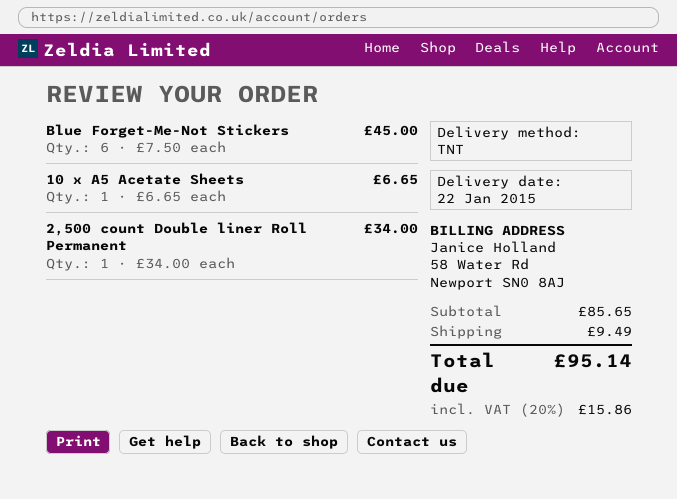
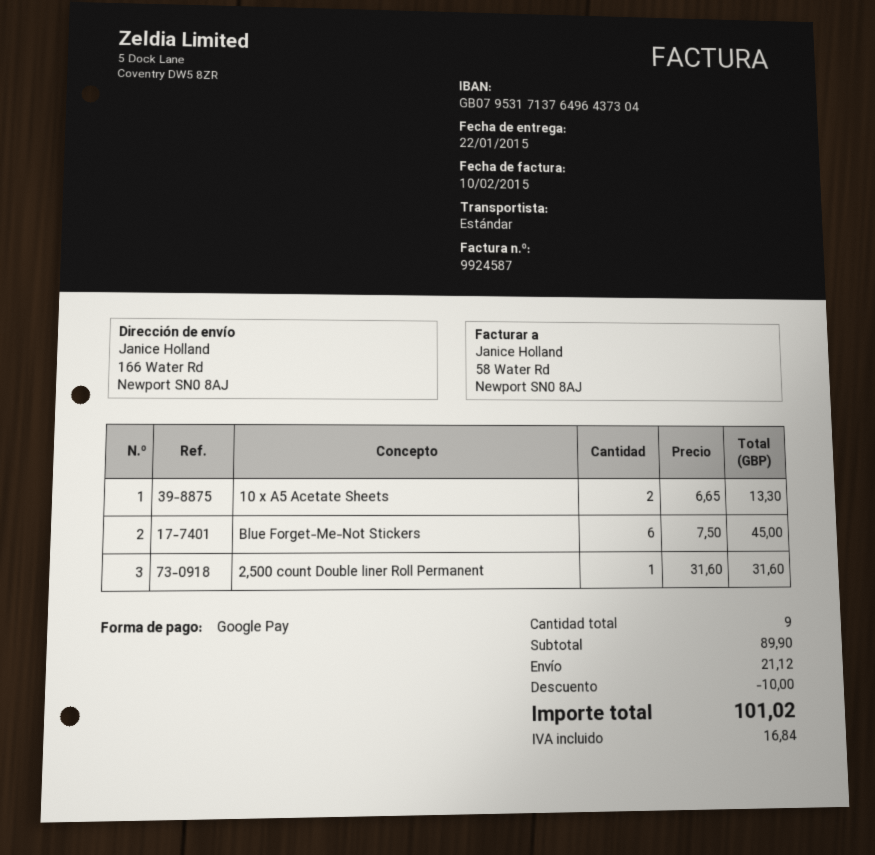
shipping method: TNT -> standard
10 x A5 Acetate Sheets: 1 x 6.65 = 6.65 -> 2 x 6.65 = 13.30
2,500 count Double liner Roll Permanent: 1 x 34.00 = 34.00 -> 1 x 31.60 = 31.60
subtotal: 85.65 -> 89.90
discount: none -> 10.00
shipping: 9.49 -> 21.12
tax: 15.86 -> 16.84
total: 95.14 -> 101.02

